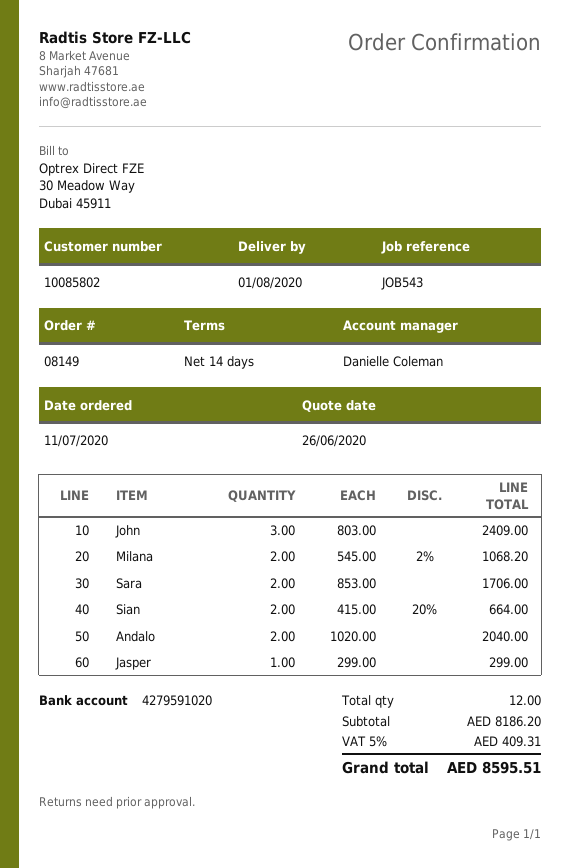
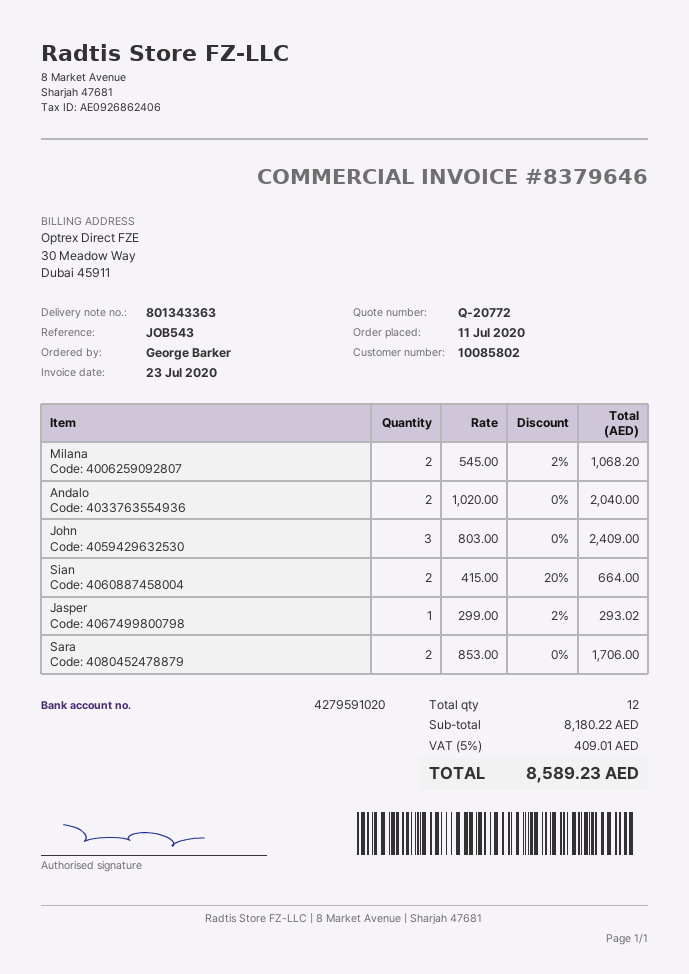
Jasper: 1 x 299.00 = 299.00 -> 1 x 299.00 - 2% = 293.02
subtotal: 8186.20 -> 8180.22
tax: 5% = 409.31 -> 5% = 409.01
total: 8595.51 -> 8589.23

